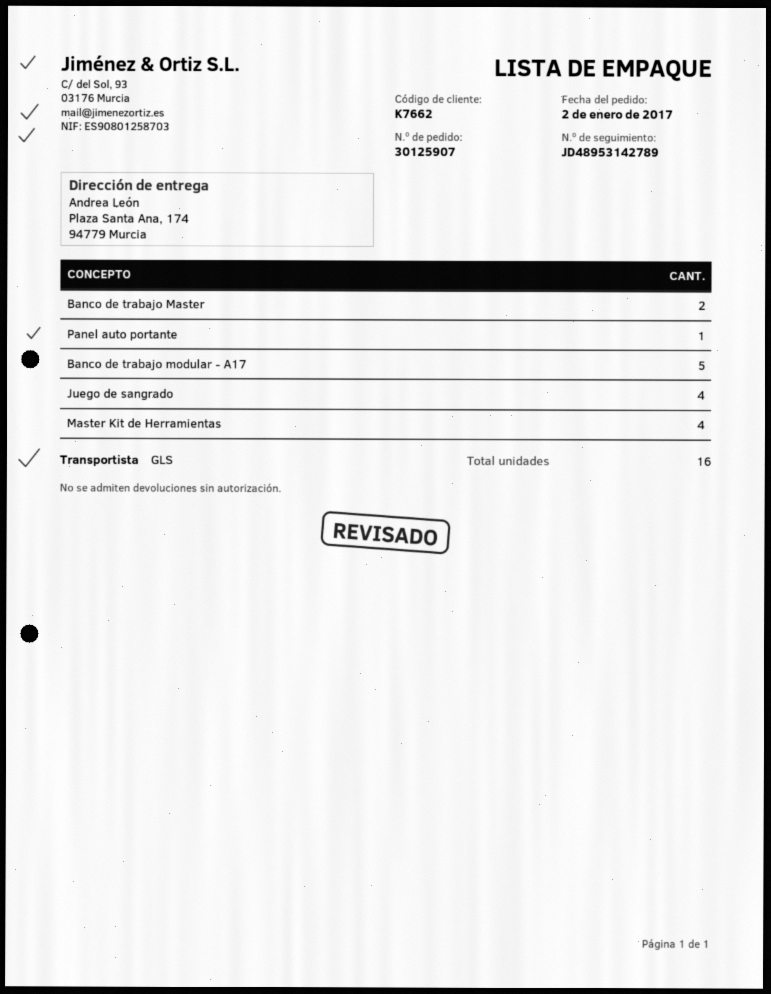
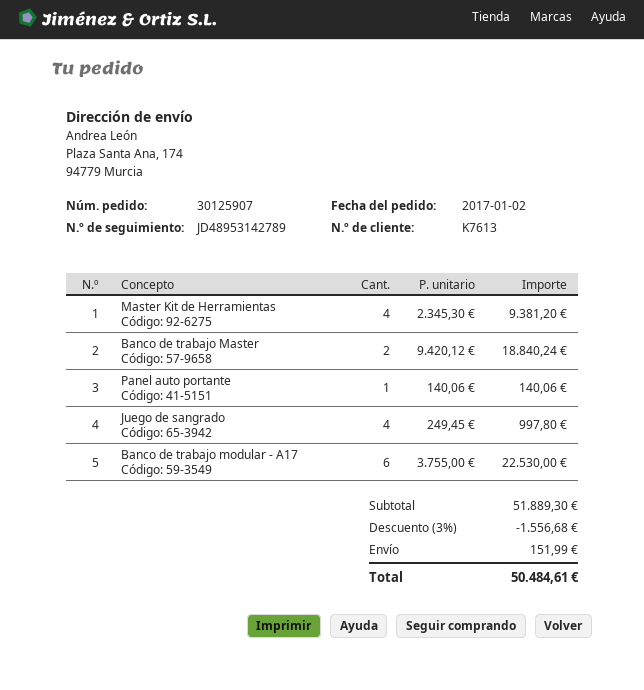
customer number: K7662 -> K7613
Banco de trabajo modular - A17: 5 -> 6

